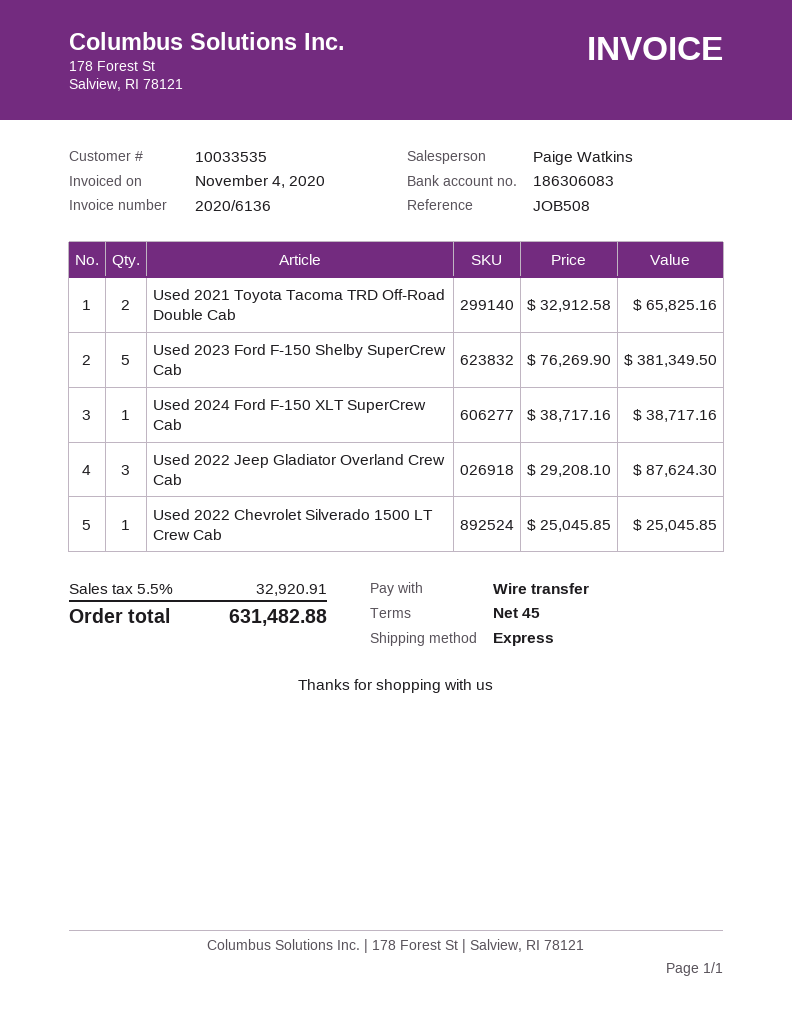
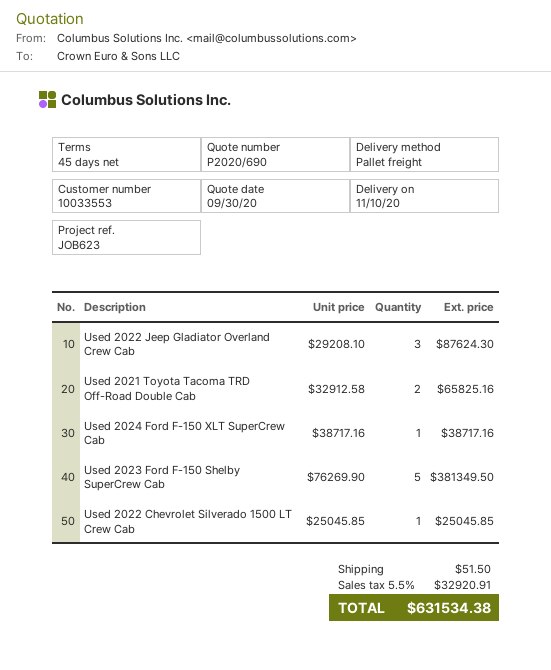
customer number: 10033535 -> 10033553
reference: JOB508 -> JOB623
shipping method: express -> pallet freight
shipping: none -> 51.50
total: 631482.88 -> 631534.38

